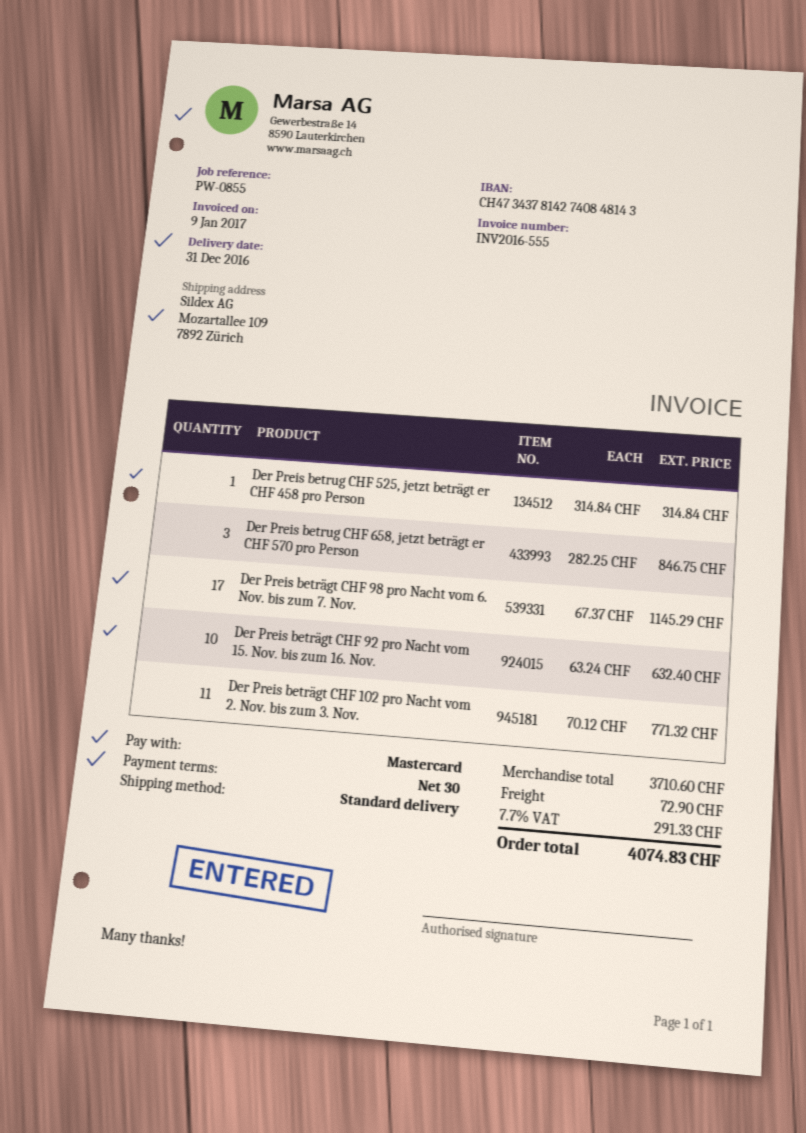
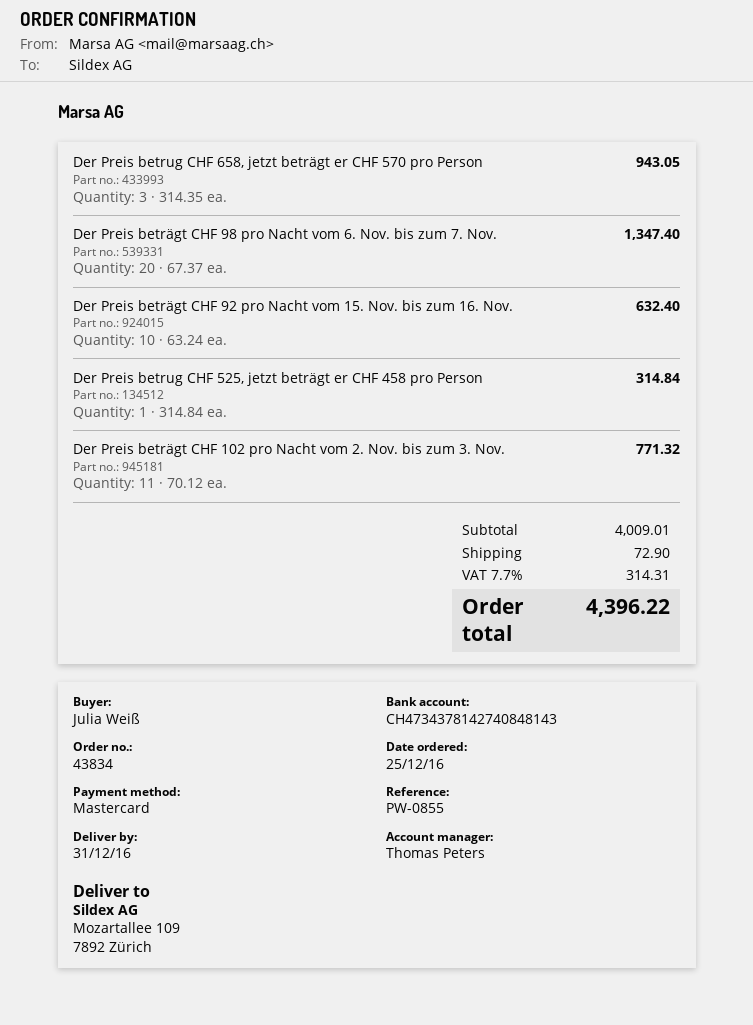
Der Preis betrug CHF 658, jetzt beträgt er CHF 570 pro Person: 3 x 282.25 = 846.75 -> 3 x 314.35 = 943.05
Der Preis beträgt CHF 98 pro Nacht vom 6. Nov. bis zum 7. Nov.: 17 x 67.37 = 1145.29 -> 20 x 67.37 = 1347.40
subtotal: 3710.60 -> 4009.01
tax: 7.7% = 291.33 -> 7.7% = 314.31
total: 4074.83 -> 4396.22

